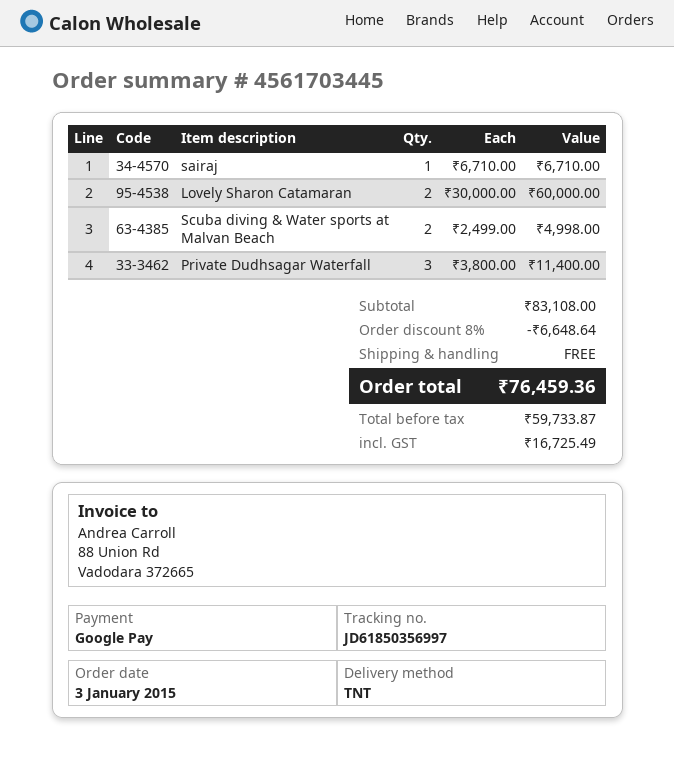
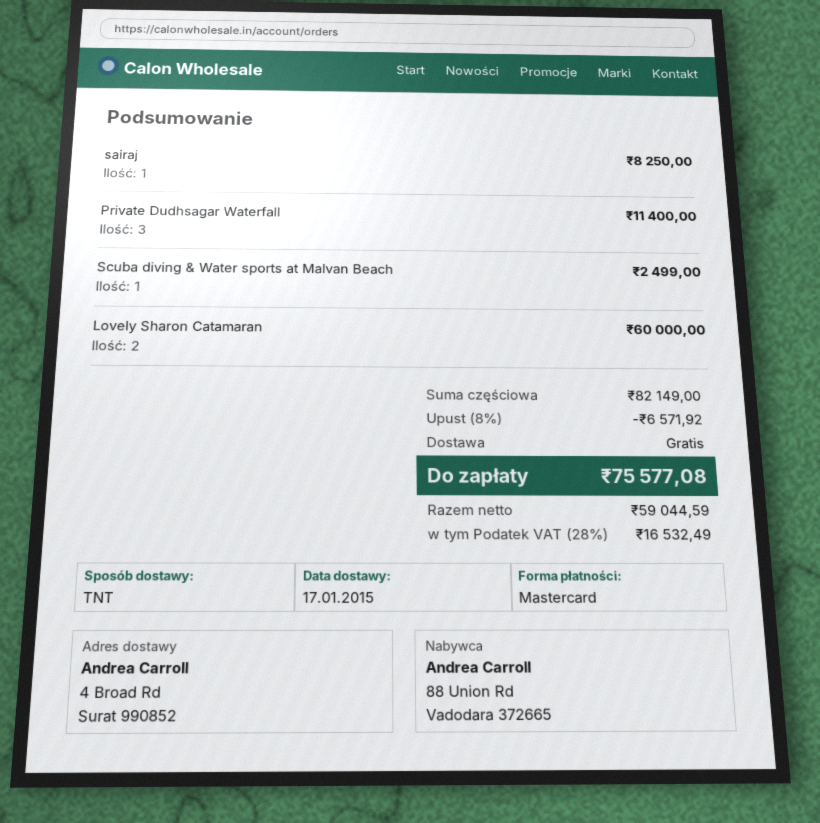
payment method: Google Pay -> Mastercard
sairaj: 1 for 6710.00 -> 1 for 8250.00
Scuba diving & Water sports at Malvan Beach: 2 for 4998.00 -> 1 for 2499.00
subtotal: 83108.00 -> 82149.00
discount: 8% = 6648.64 -> 8% = 6571.92
net: 59733.87 -> 59044.59
tax: 16725.49 -> 16532.49
total: 76459.36 -> 75577.08

